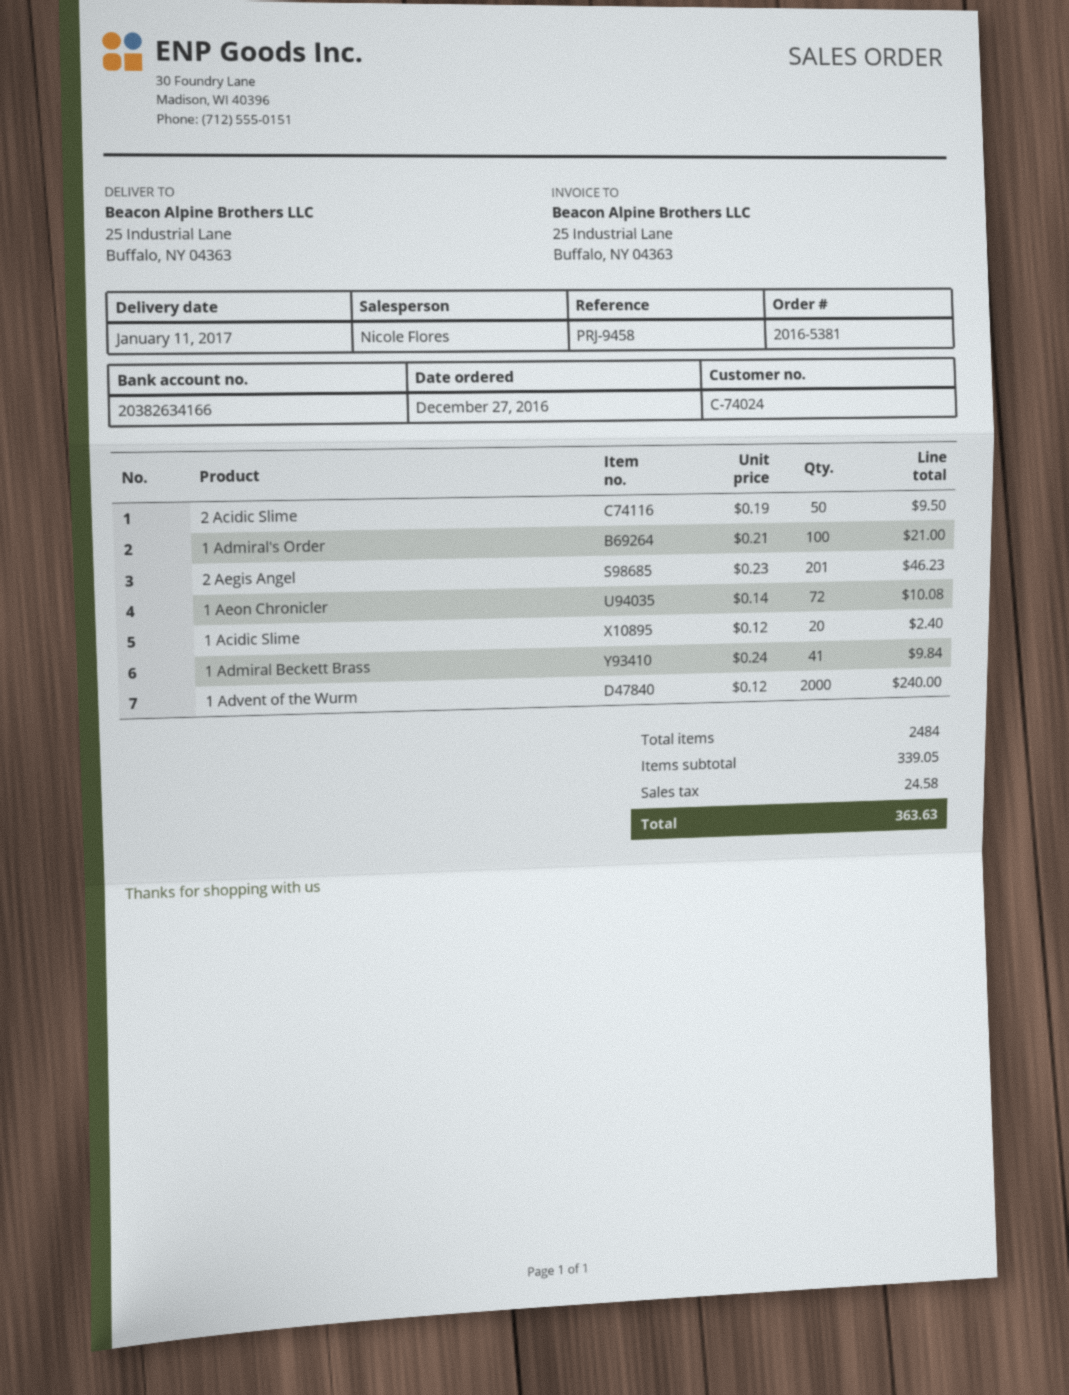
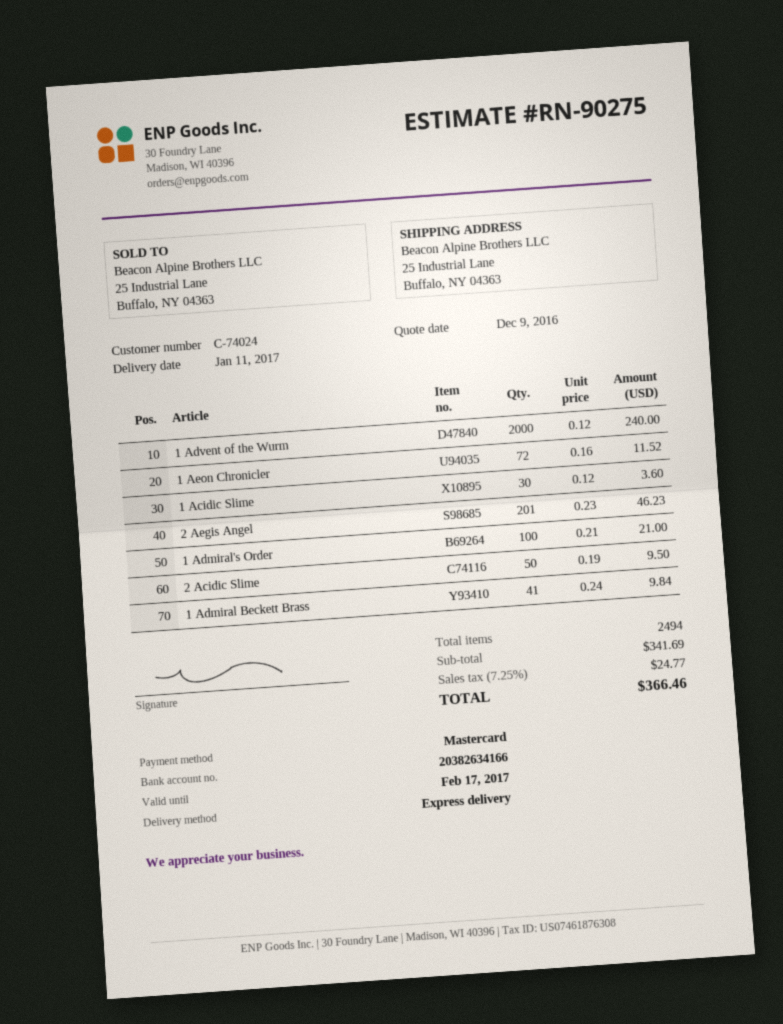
1 Aeon Chronicler: 72 x 0.14 = 10.08 -> 72 x 0.16 = 11.52
1 Acidic Slime: 20 x 0.12 = 2.40 -> 30 x 0.12 = 3.60
total quantity: 2484 -> 2494
subtotal: 339.05 -> 341.69
tax: 24.58 -> 24.77
total: 363.63 -> 366.46

